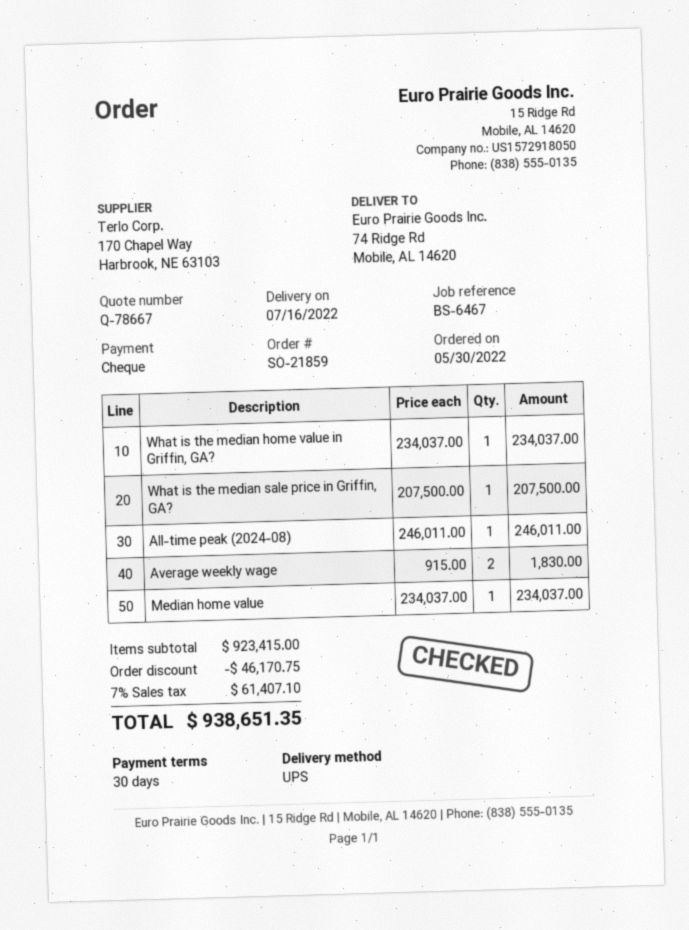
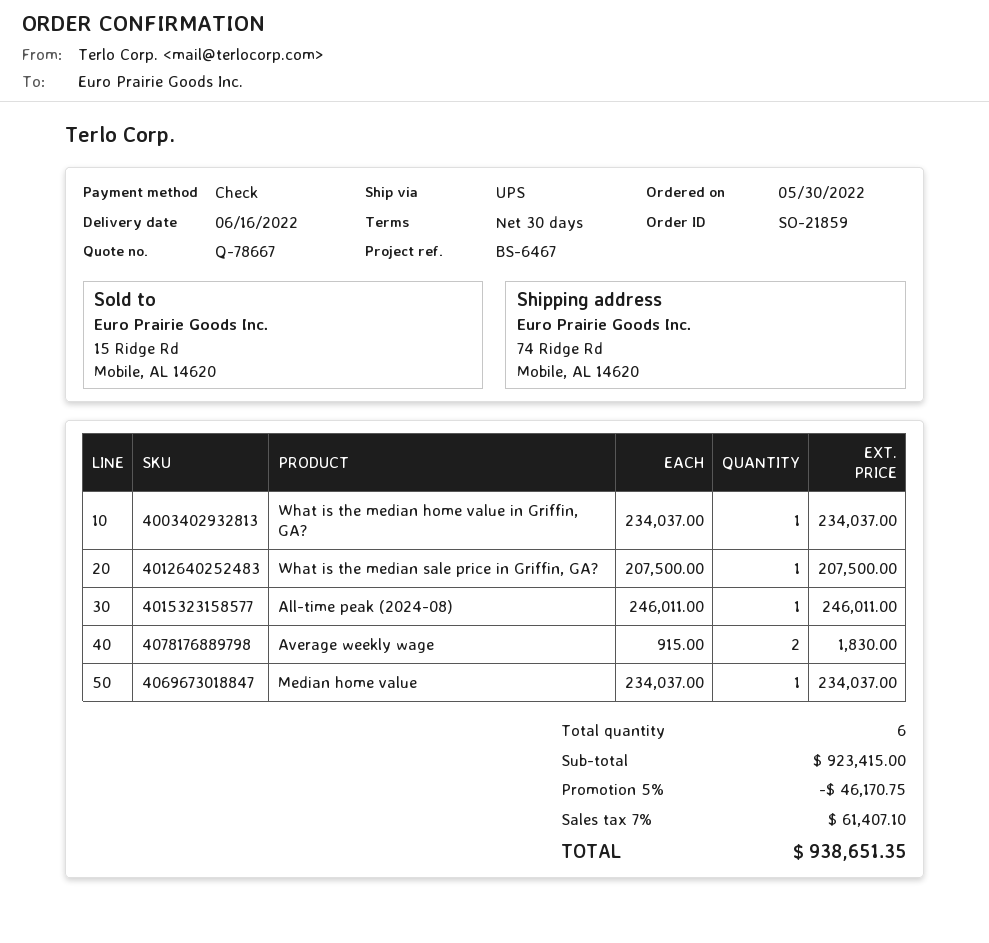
delivery date: 2022-07-16 -> 2022-06-16

